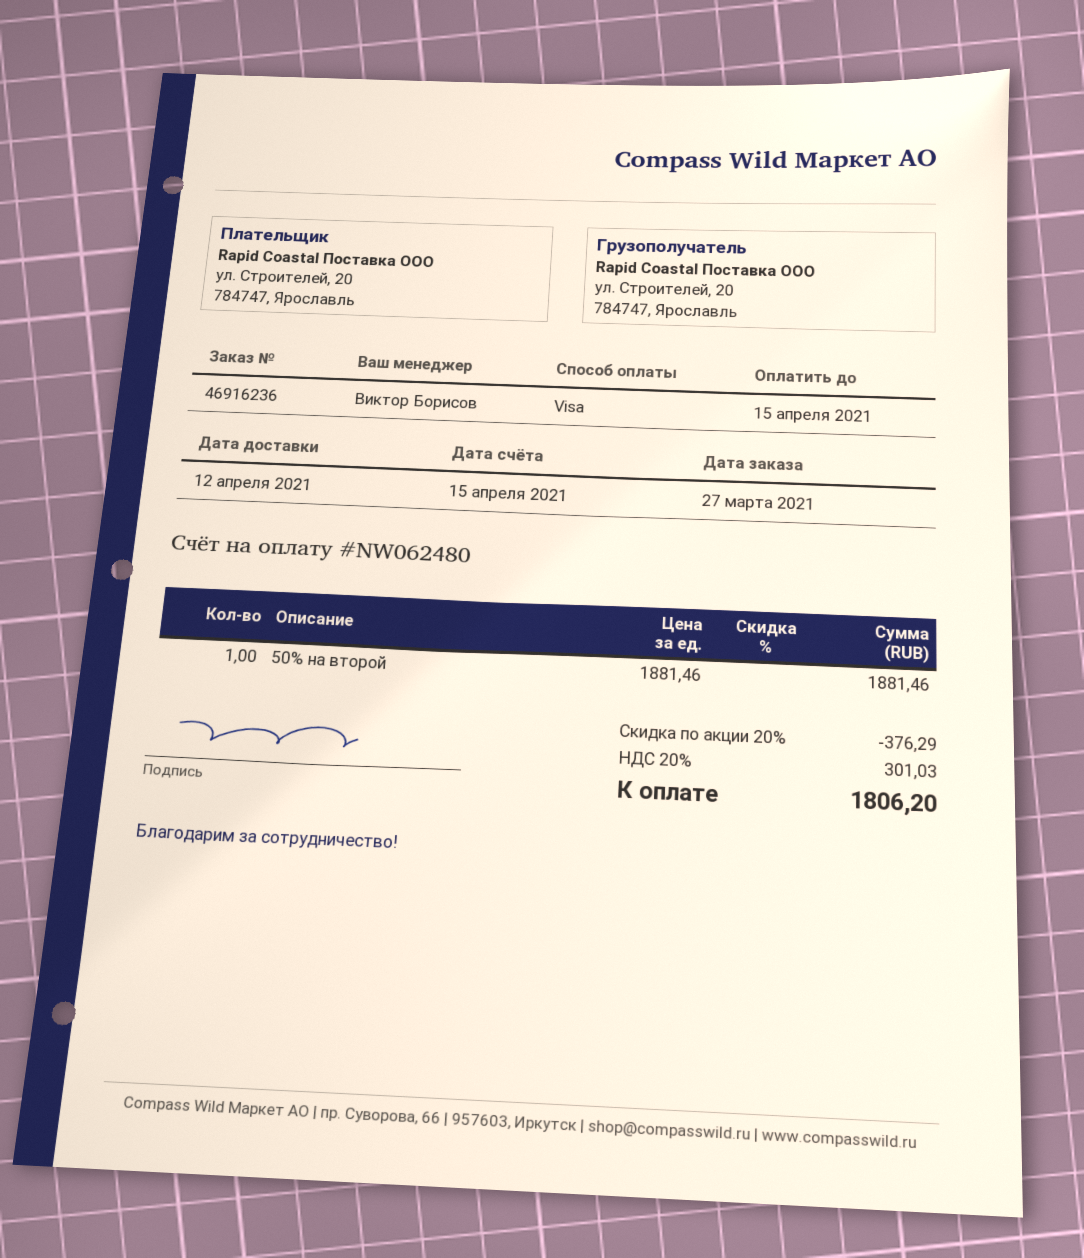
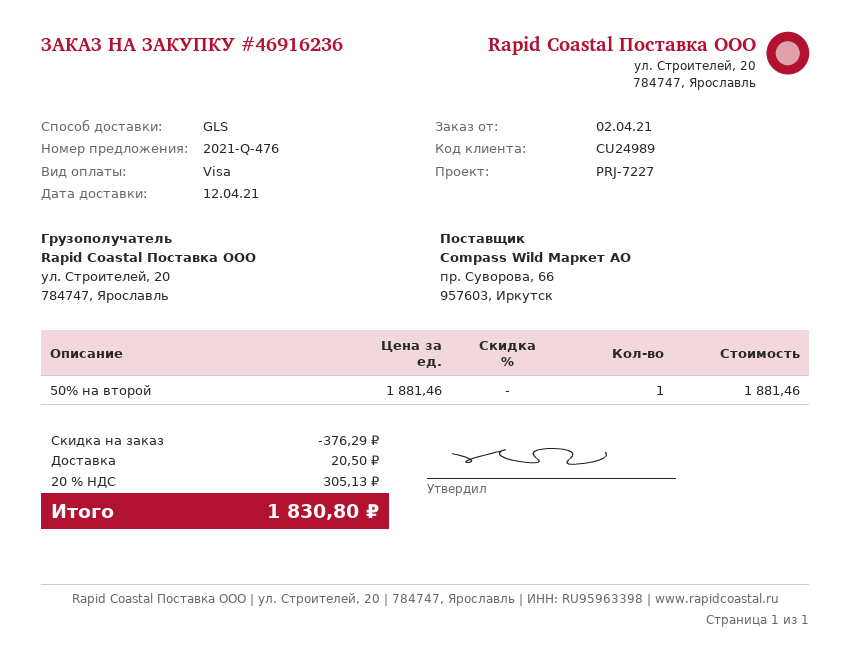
order date: 2021-03-27 -> 2021-04-02
shipping: none -> 20.50
tax: 20% = 301.03 -> 20% = 305.13
total: 1806.20 -> 1830.80

